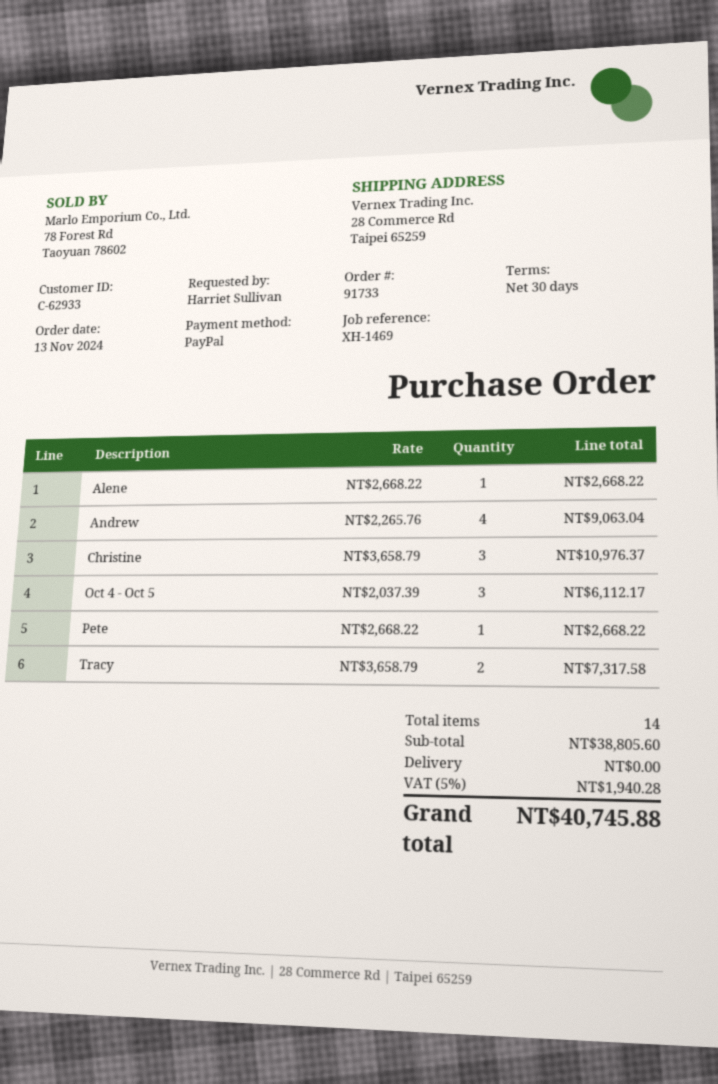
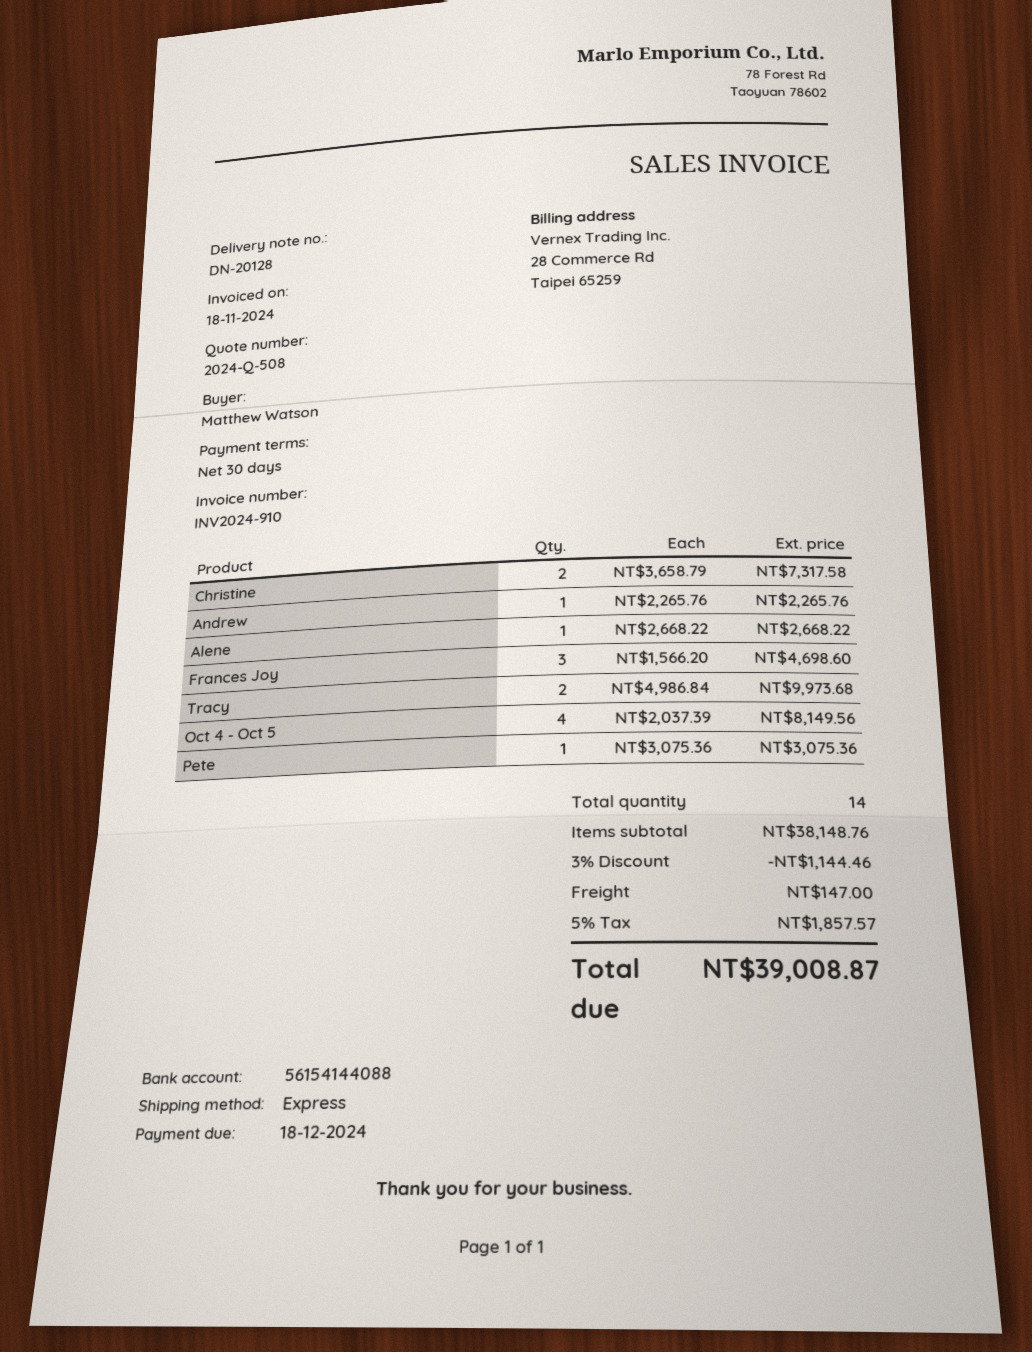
ordered by: Harriet Sullivan -> Matthew Watson
Andrew: 4 x 2265.76 = 9063.04 -> 1 x 2265.76 = 2265.76
Christine: 3 x 3658.79 = 10976.37 -> 2 x 3658.79 = 7317.58
Oct 4 - Oct 5: 3 x 2037.39 = 6112.17 -> 4 x 2037.39 = 8149.56
Pete: 1 x 2668.22 = 2668.22 -> 1 x 3075.36 = 3075.36
Tracy: 2 x 3658.79 = 7317.58 -> 2 x 4986.84 = 9973.68
Frances Joy: none -> 3 x 1566.20 = 4698.60
subtotal: 38805.60 -> 38148.76
discount: none -> 3% = 1144.46
shipping: 0.00 -> 147.00
tax: 5% = 1940.28 -> 5% = 1857.57
total: 40745.88 -> 39008.87

